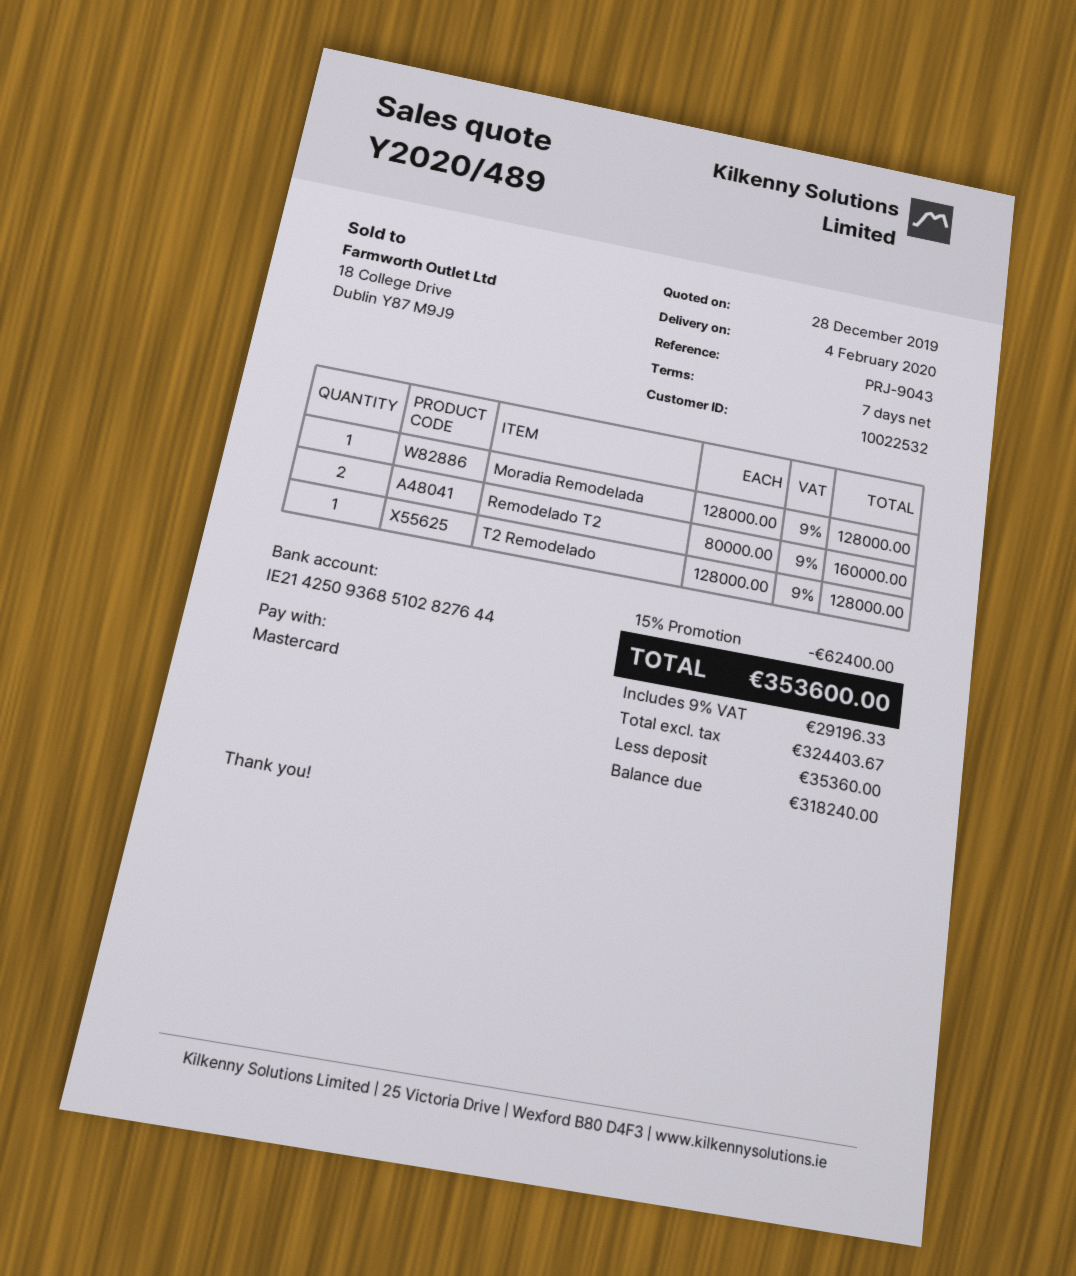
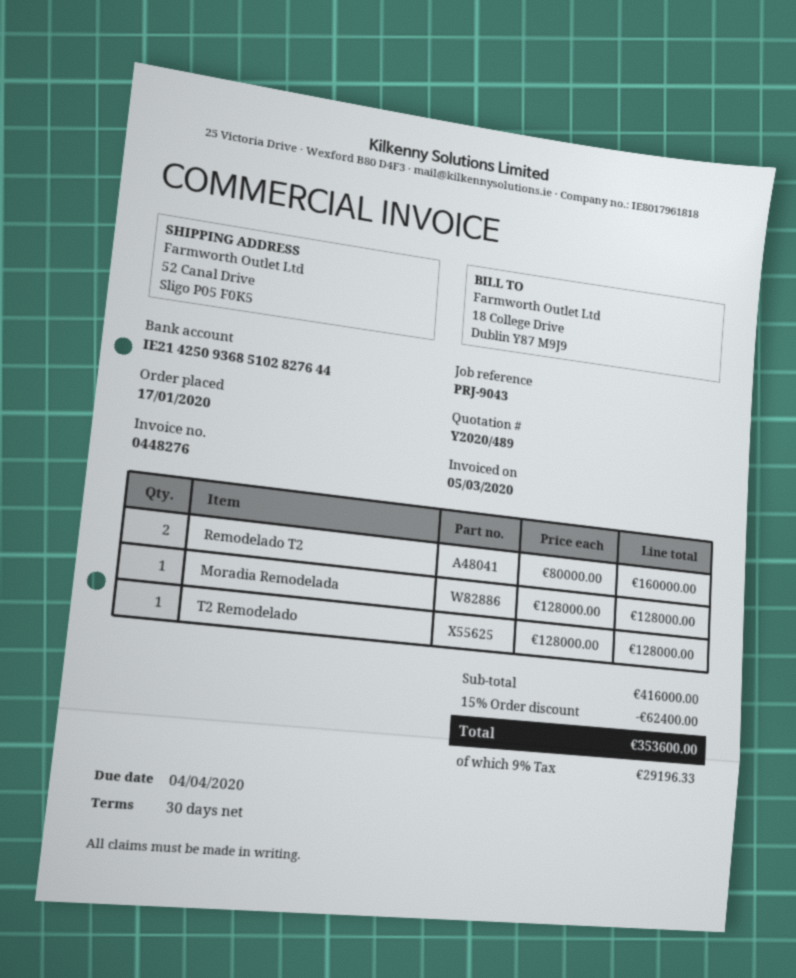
payment terms: 7 days -> 30 days

